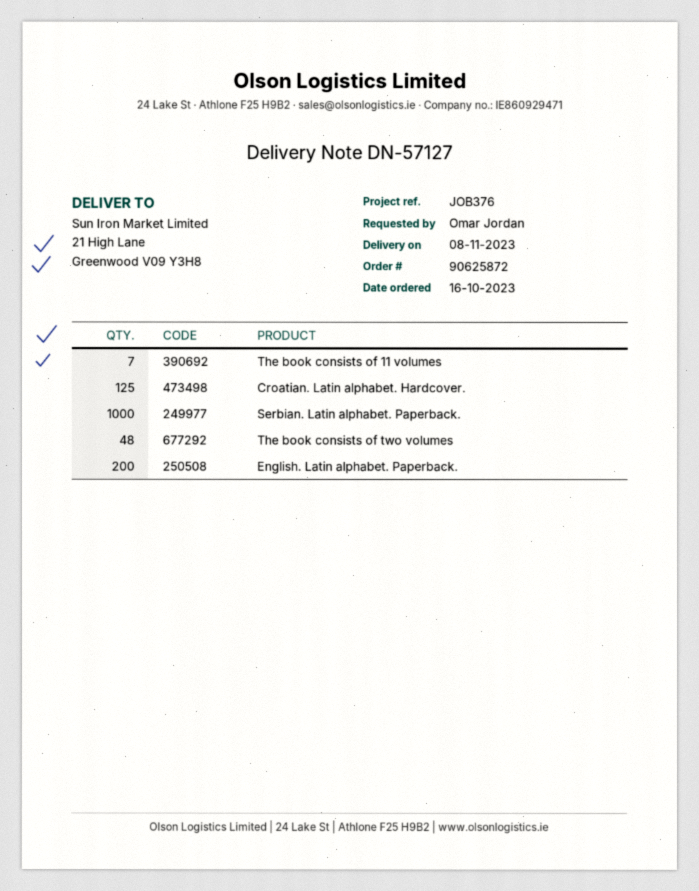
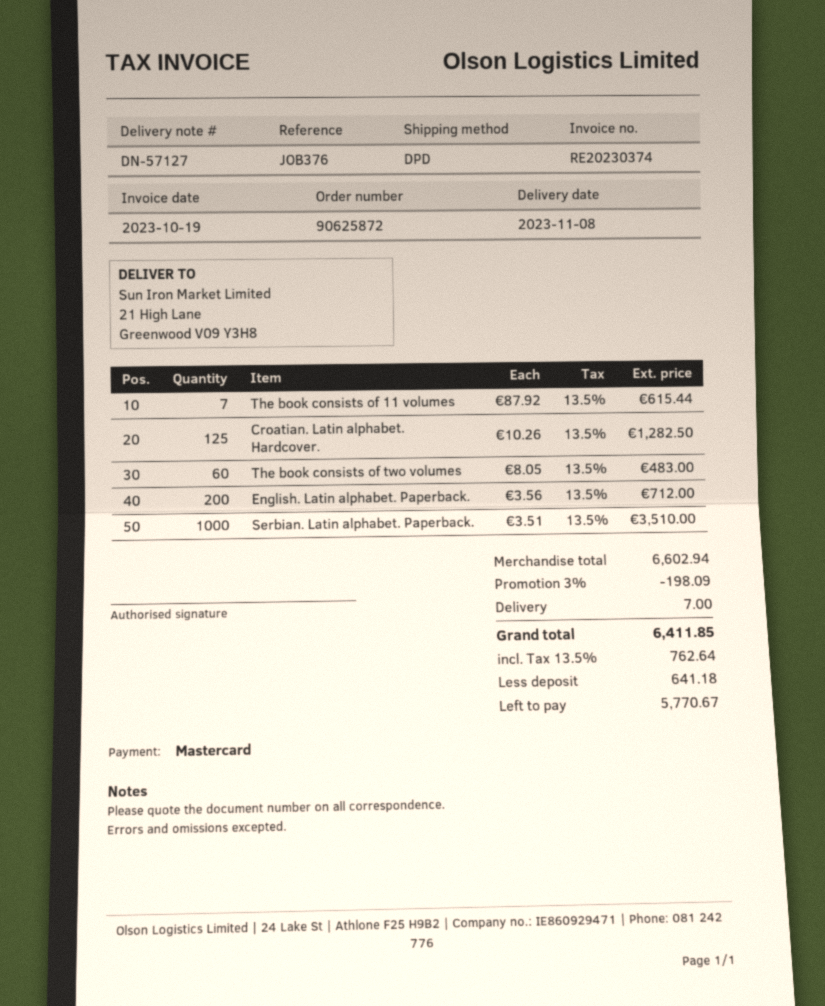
The book consists of two volumes: 48 -> 60

